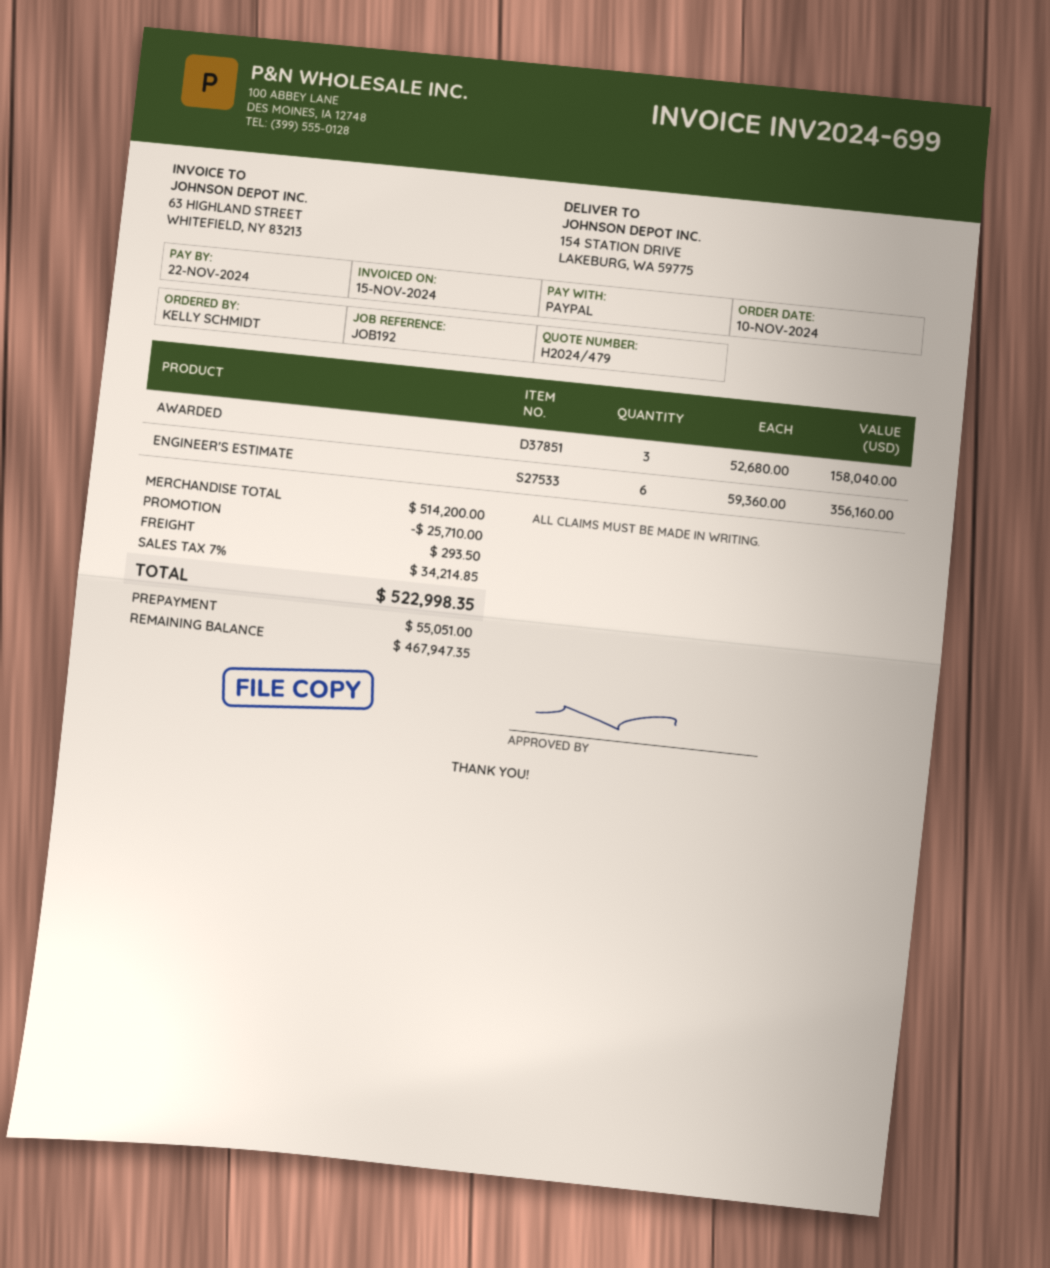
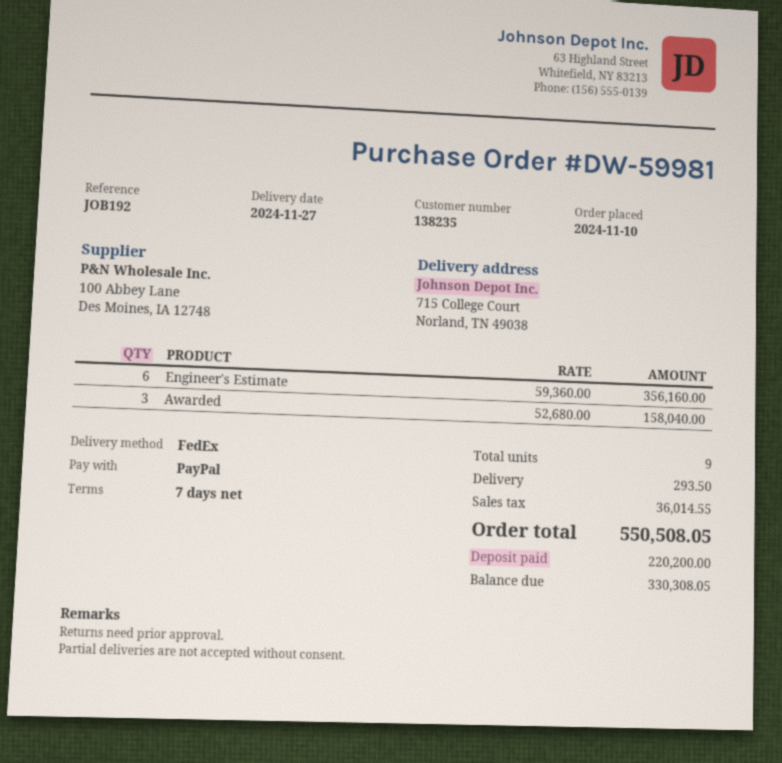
ship to: 154 STATION DRIVE, LAKEBURG, WA 59775 -> 715 College Court, Norland, TN 49038
discount: 25710.00 -> none
tax: 34214.85 -> 36014.55
total: 522998.35 -> 550508.05
deposit: 55051.00 -> 220200.00
balance: 467947.35 -> 330308.05

